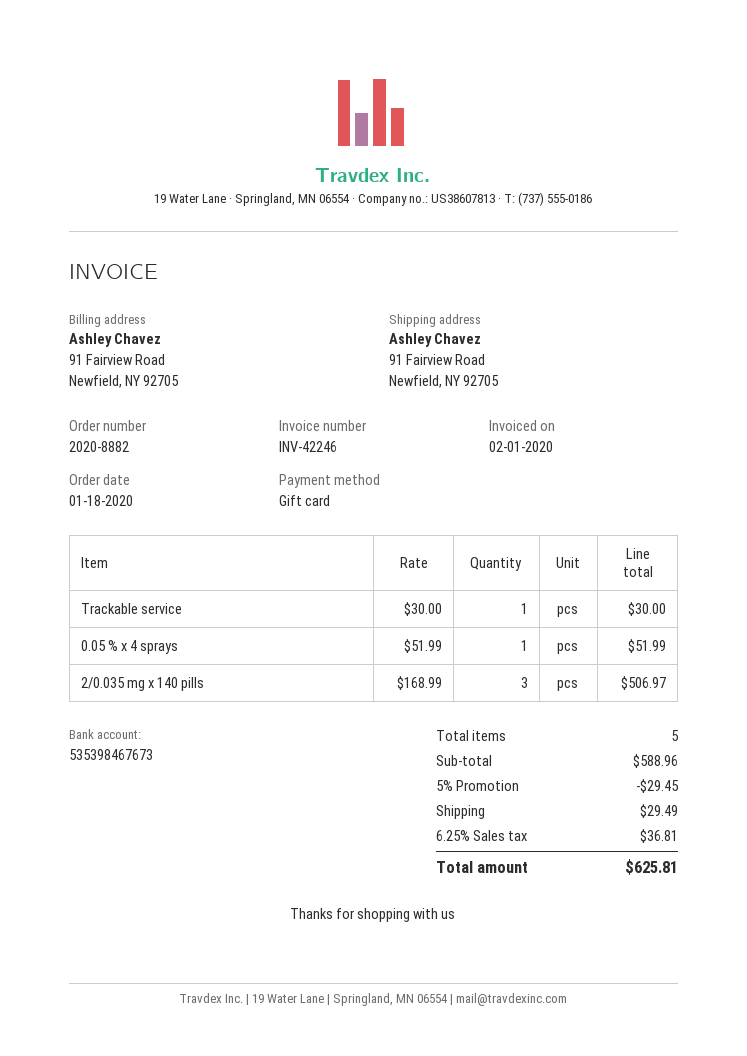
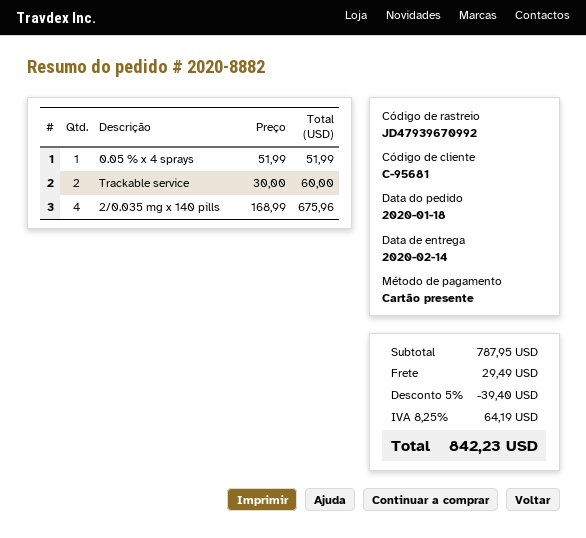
Trackable service: 1 x 30.00 = 30.00 -> 2 x 30.00 = 60.00
2/0.035 mg x 140 pills: 3 x 168.99 = 506.97 -> 4 x 168.99 = 675.96
subtotal: 588.96 -> 787.95
discount: 5% = 29.45 -> 5% = 39.40
tax: 6.25% = 36.81 -> 8.25% = 64.19
total: 625.81 -> 842.23

